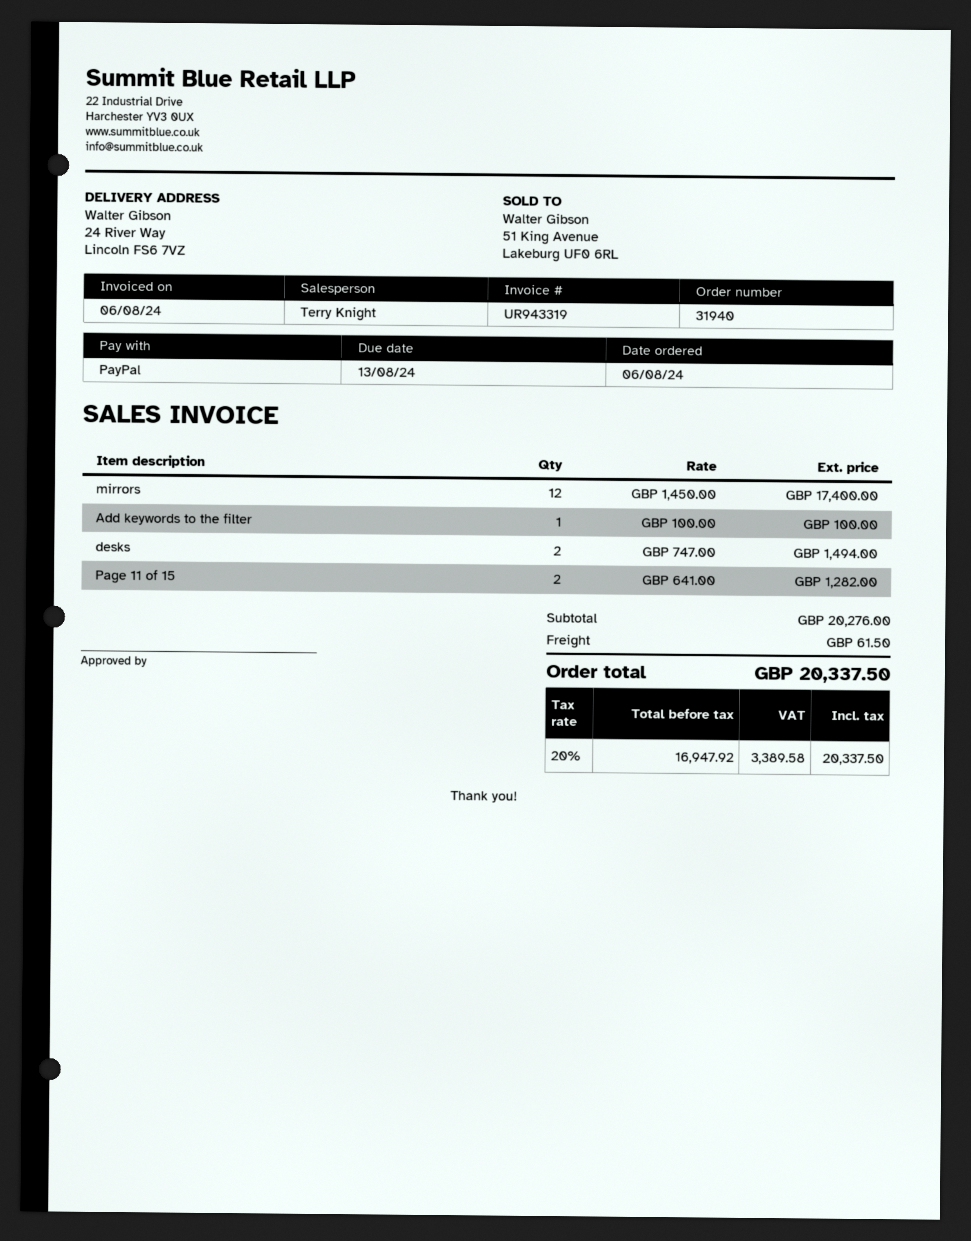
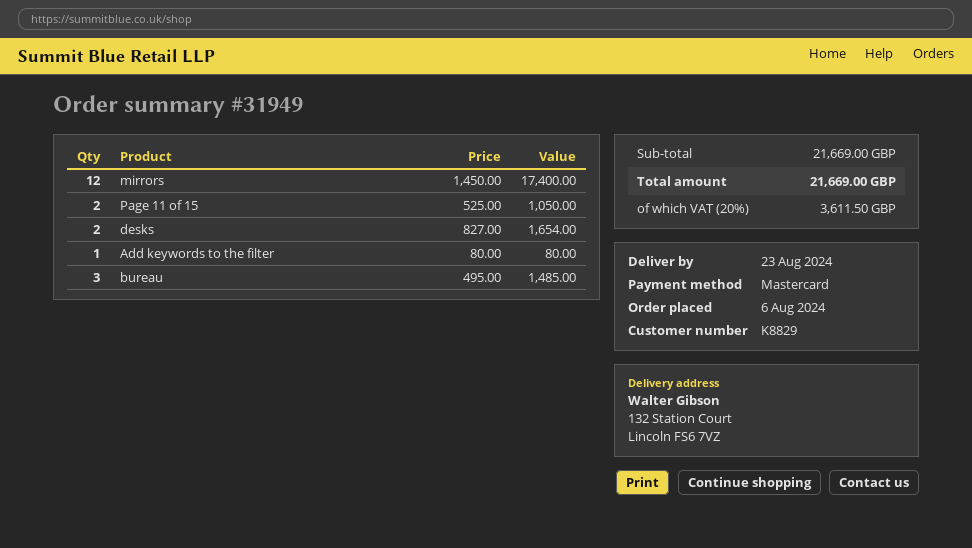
order number: 31940 -> 31949
payment method: PayPal -> Mastercard
ship to: 24 River Way, Lincoln FS6 7VZ -> 132 Station Court, Lincoln FS6 7VZ
Add keywords to the filter: 1 x 100.00 = 100.00 -> 1 x 80.00 = 80.00
desks: 2 x 747.00 = 1494.00 -> 2 x 827.00 = 1654.00
Page 11 of 15: 2 x 641.00 = 1282.00 -> 2 x 525.00 = 1050.00
bureau: none -> 3 x 495.00 = 1485.00
subtotal: 20276.00 -> 21669.00
shipping: 61.50 -> none
tax: 20% = 3389.58 -> 20% = 3611.50
total: 20337.50 -> 21669.00

